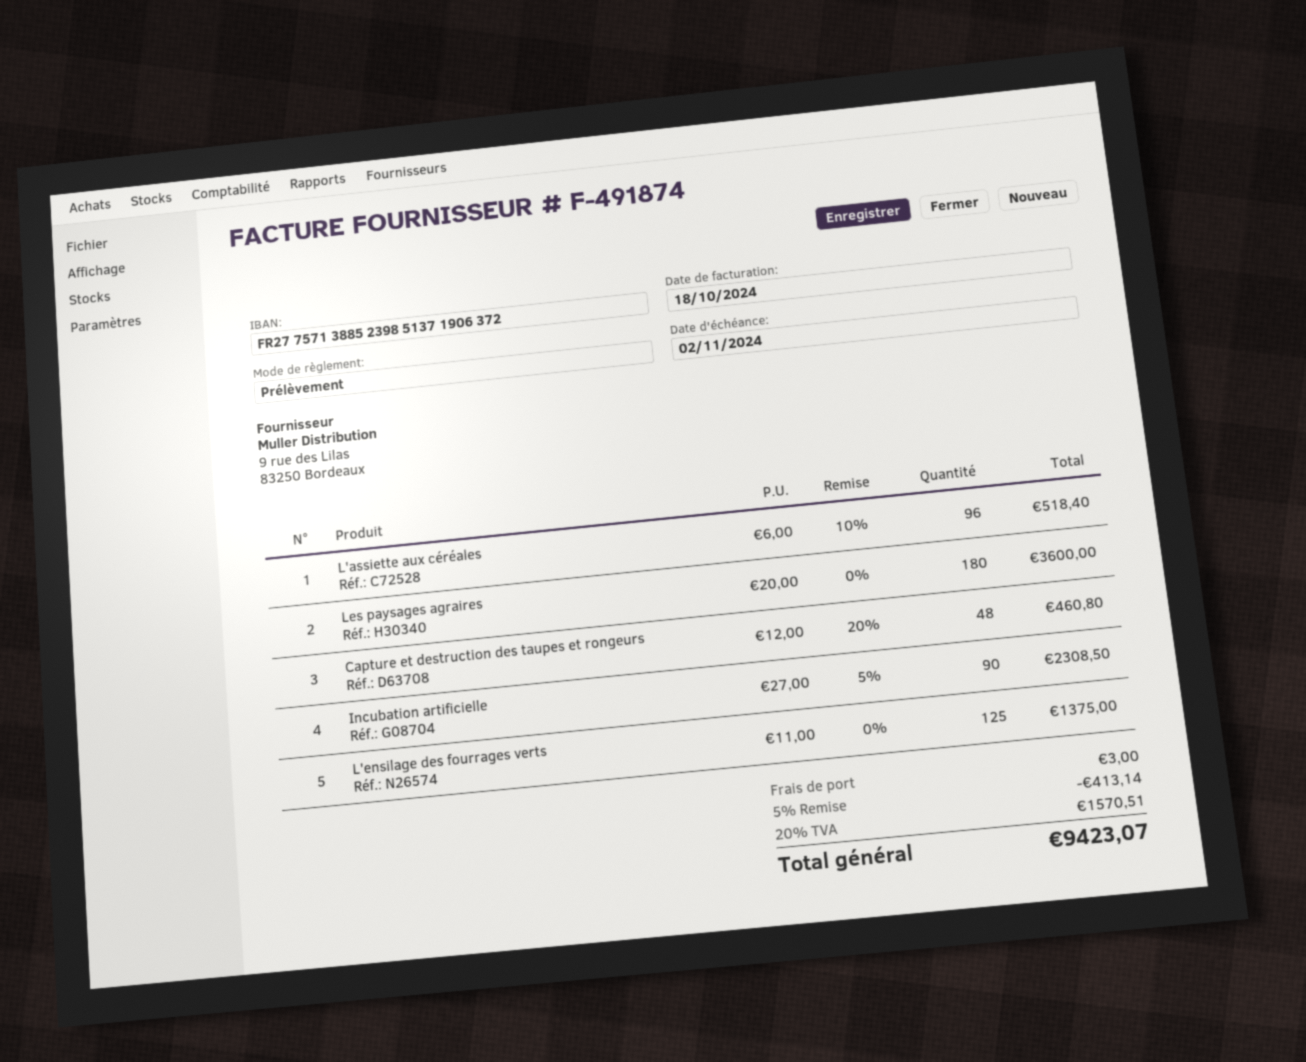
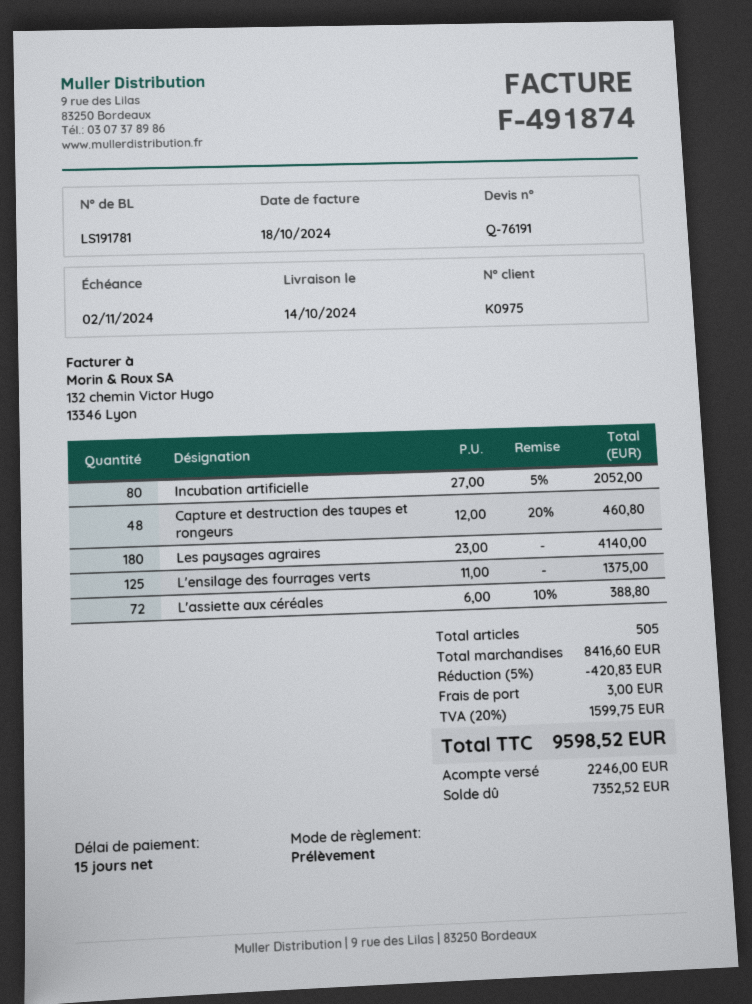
L'assiette aux céréales: 96 x 6.00 - 10% = 518.40 -> 72 x 6.00 - 10% = 388.80
Les paysages agraires: 180 x 20.00 = 3600.00 -> 180 x 23.00 = 4140.00
Incubation artificielle: 90 x 27.00 - 5% = 2308.50 -> 80 x 27.00 - 5% = 2052.00
discount: 5% = 413.14 -> 5% = 420.83
tax: 20% = 1570.51 -> 20% = 1599.75
total: 9423.07 -> 9598.52

